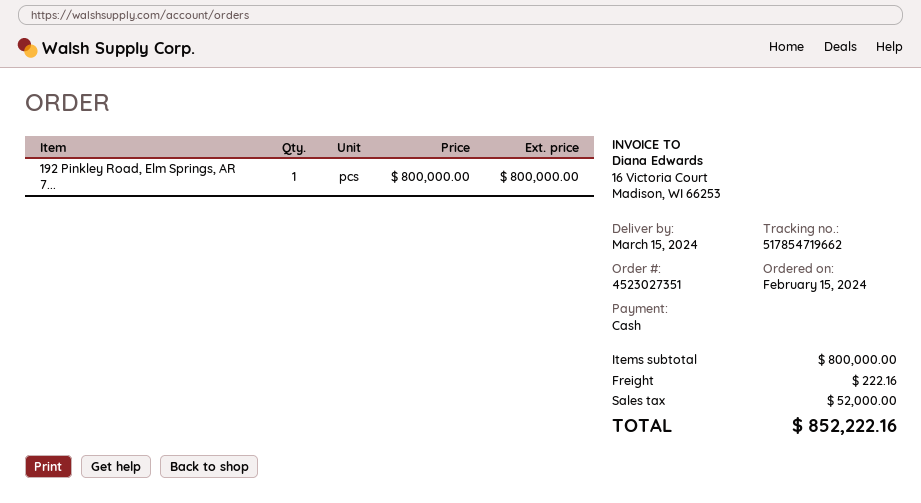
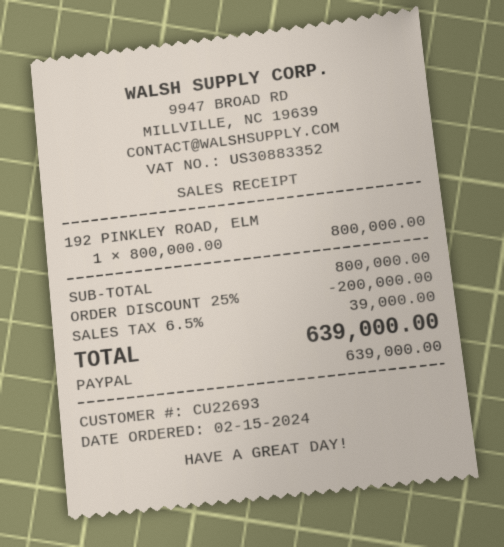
payment method: cash -> PayPal
discount: none -> 25% = 200000.00
shipping: 222.16 -> none
tax: 52000.00 -> 39000.00
total: 852222.16 -> 639000.00

